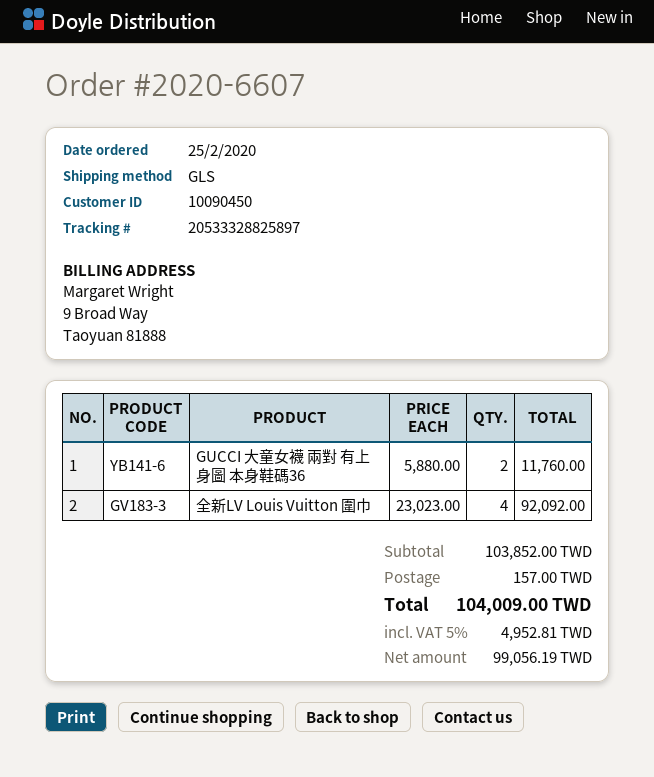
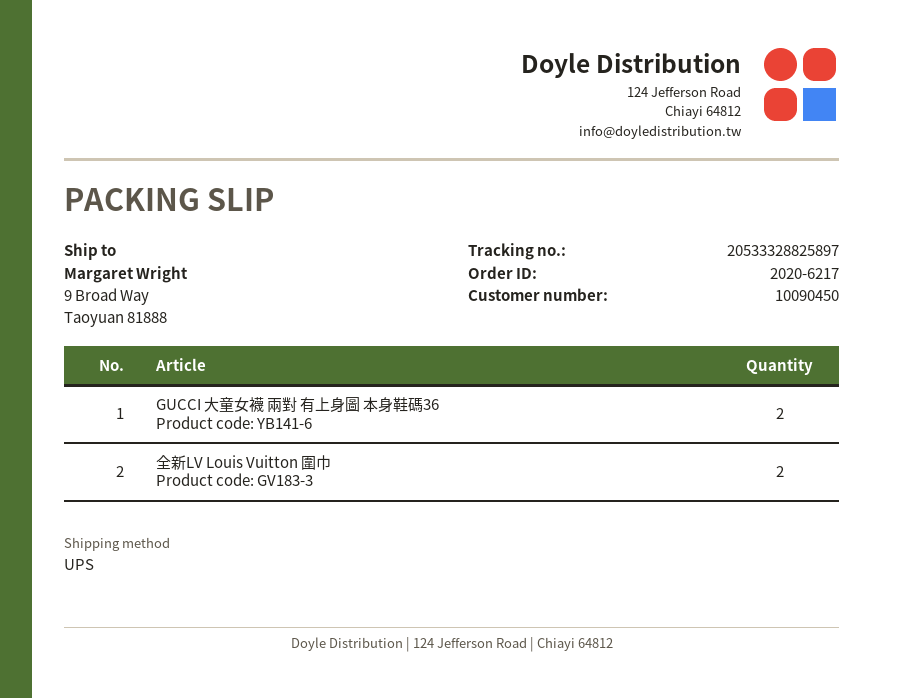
order number: 2020-6607 -> 2020-6217
shipping method: GLS -> UPS
全新LV Louis Vuitton 圍巾: 4 -> 2

